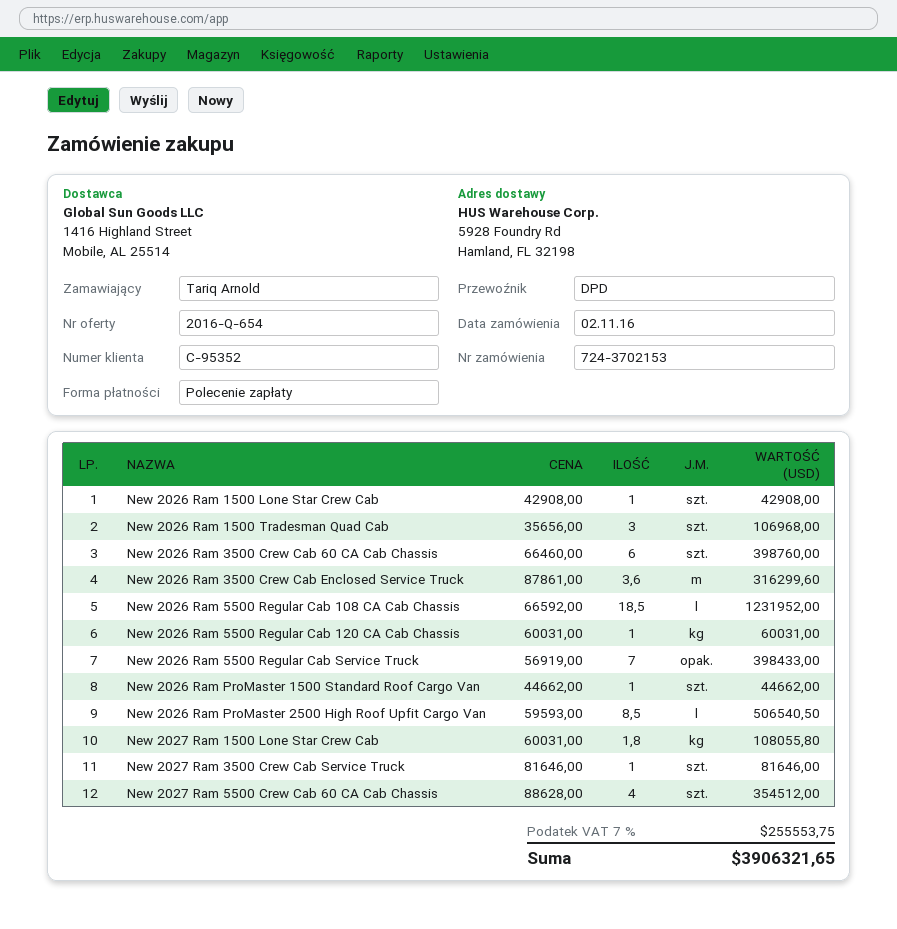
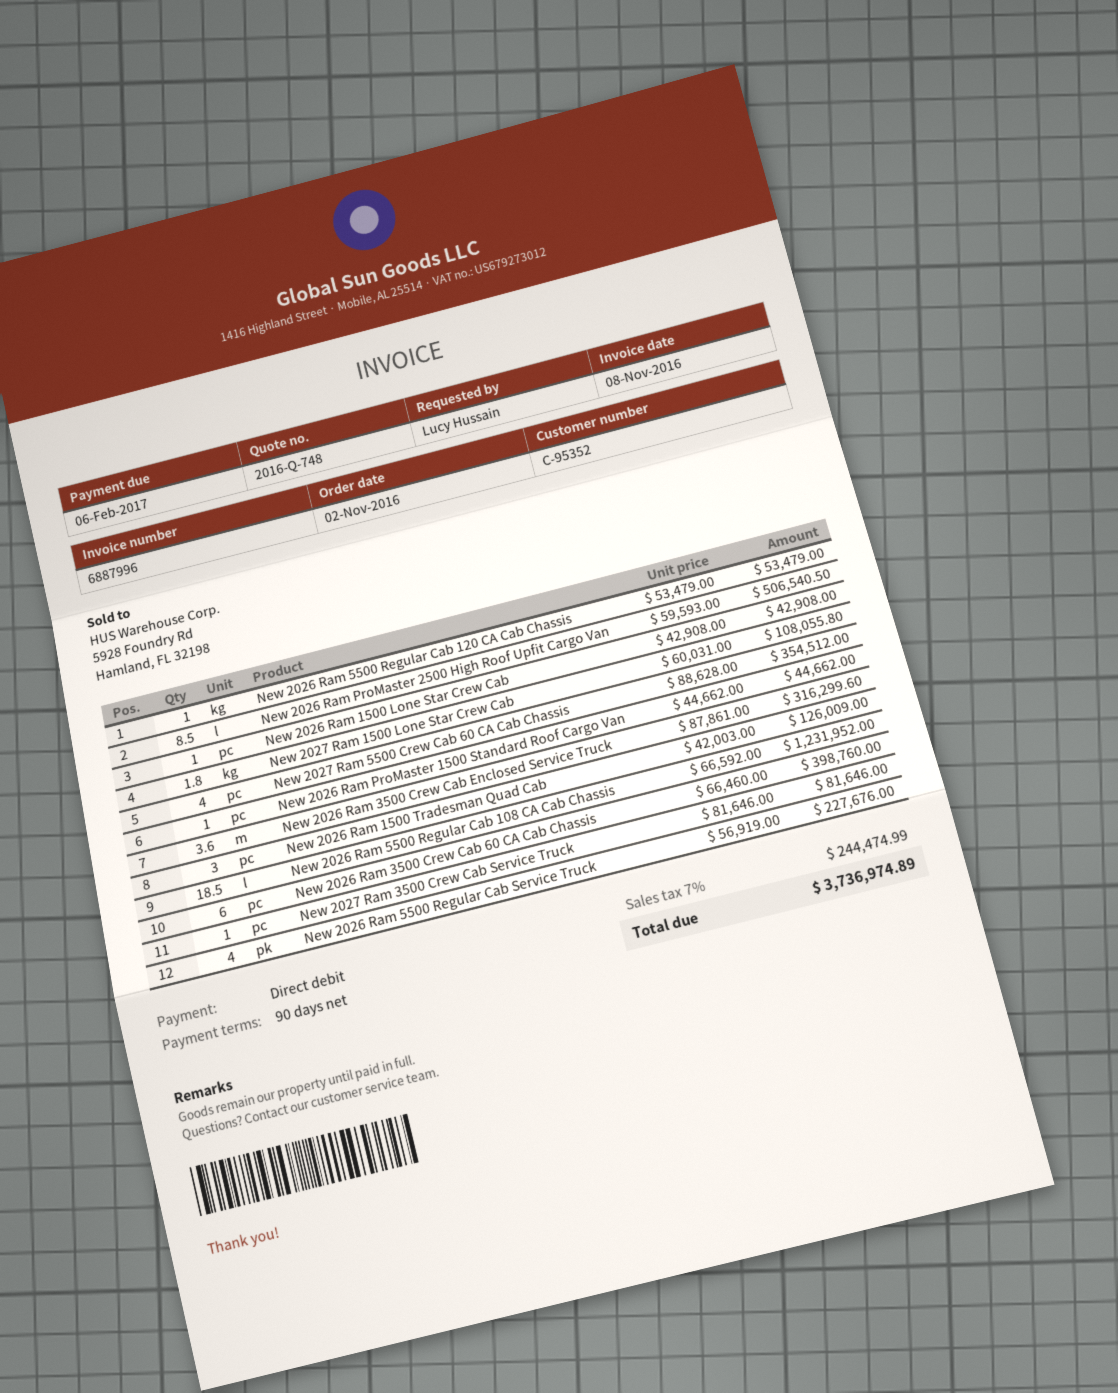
quote number: 2016-Q-654 -> 2016-Q-748
ordered by: Tariq Arnold -> Lucy Hussain
New 2026 Ram 1500 Tradesman Quad Cab: 3 x 35656.00 = 106968.00 -> 3 x 42003.00 = 126009.00
New 2026 Ram 5500 Regular Cab 120 CA Cab Chassis: 1 x 60031.00 = 60031.00 -> 1 x 53479.00 = 53479.00
New 2026 Ram 5500 Regular Cab Service Truck: 7 x 56919.00 = 398433.00 -> 4 x 56919.00 = 227676.00
tax: 7% = 255553.75 -> 7% = 244474.99
total: 3906321.65 -> 3736974.89

